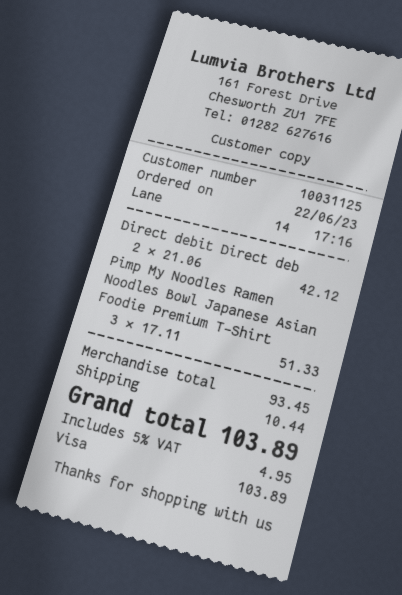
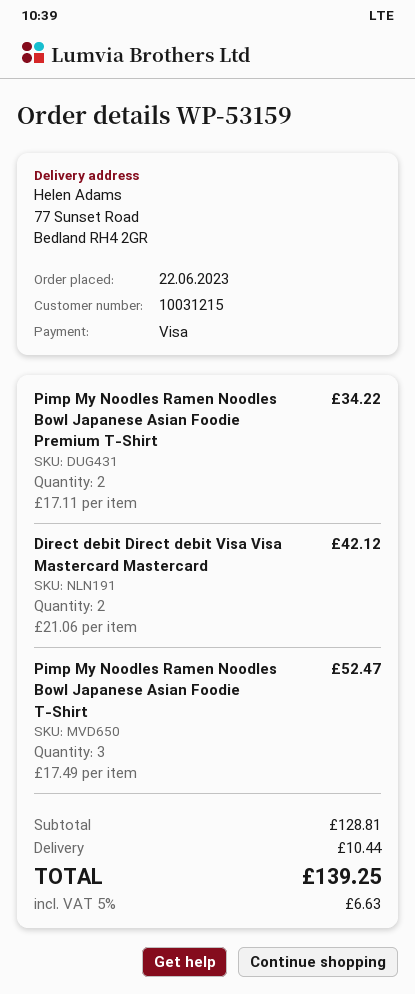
customer number: 10031125 -> 10031215
Pimp My Noodles Ramen Noodles Bowl Japanese Asian Foodie Premium T-Shirt: 3 x 17.11 = 51.33 -> 2 x 17.11 = 34.22
Pimp My Noodles Ramen Noodles Bowl Japanese Asian Foodie T-Shirt: none -> 3 x 17.49 = 52.47
subtotal: 93.45 -> 128.81
tax: 5% = 4.95 -> 5% = 6.63
total: 103.89 -> 139.25

